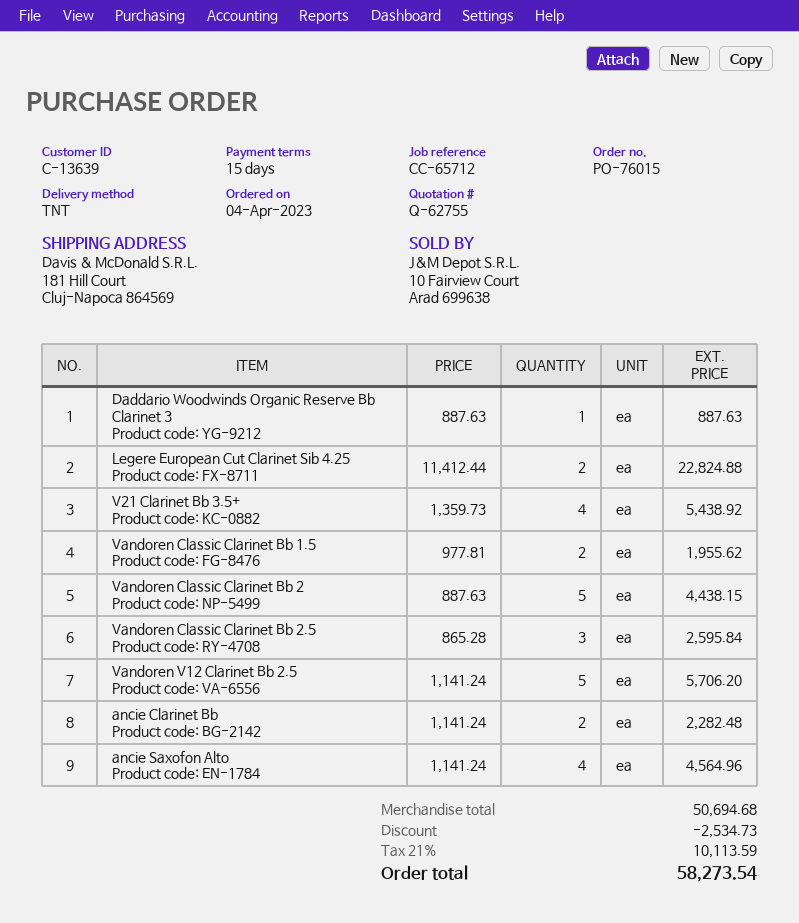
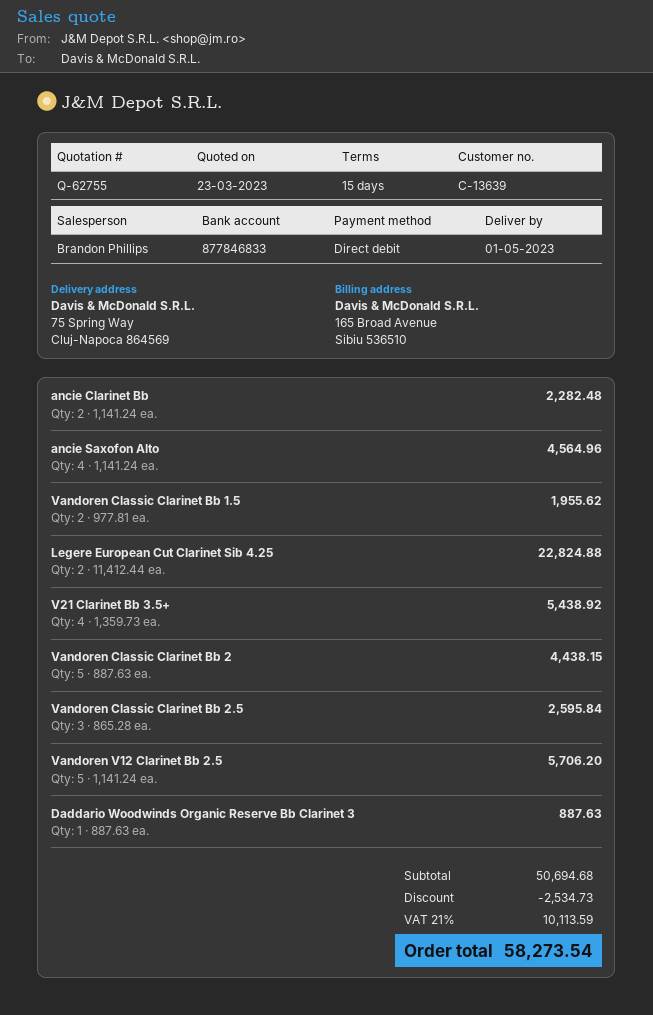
ship to: 181 Hill Court, Cluj-Napoca 864569 -> 75 Spring Way, Cluj-Napoca 864569

